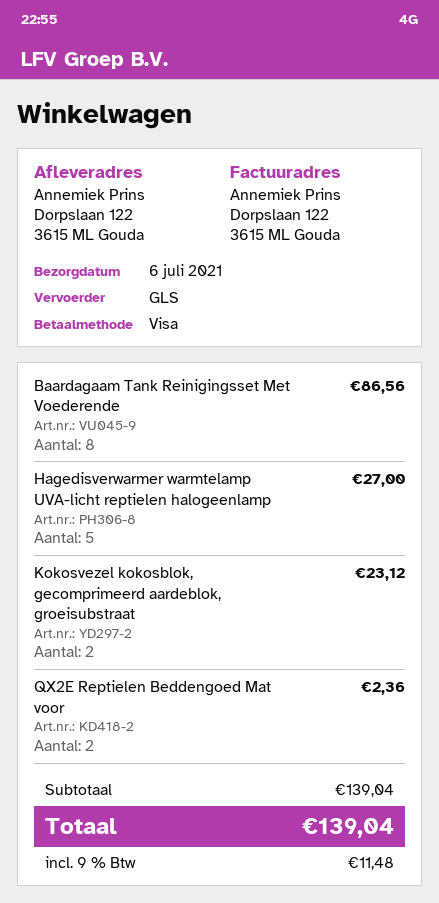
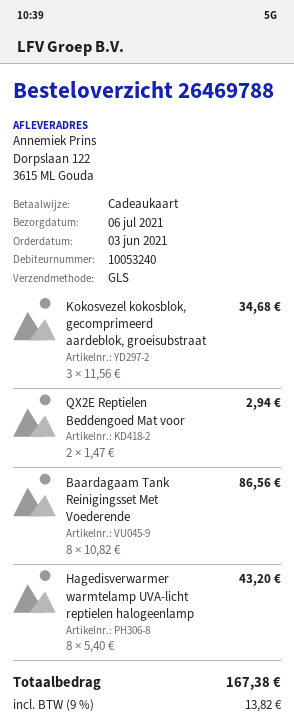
payment method: Visa -> gift card
Hagedisverwarmer warmtelamp UVA-licht reptielen halogeenlamp: 5 for 27.00 -> 8 for 43.20
Kokosvezel kokosblok, gecomprimeerd aardeblok, groeisubstraat: 2 for 23.12 -> 3 for 34.68
QX2E Reptielen Beddengoed Mat voor: 2 for 2.36 -> 2 for 2.94
tax: 9% = 11.48 -> 9% = 13.82
total: 139.04 -> 167.38

